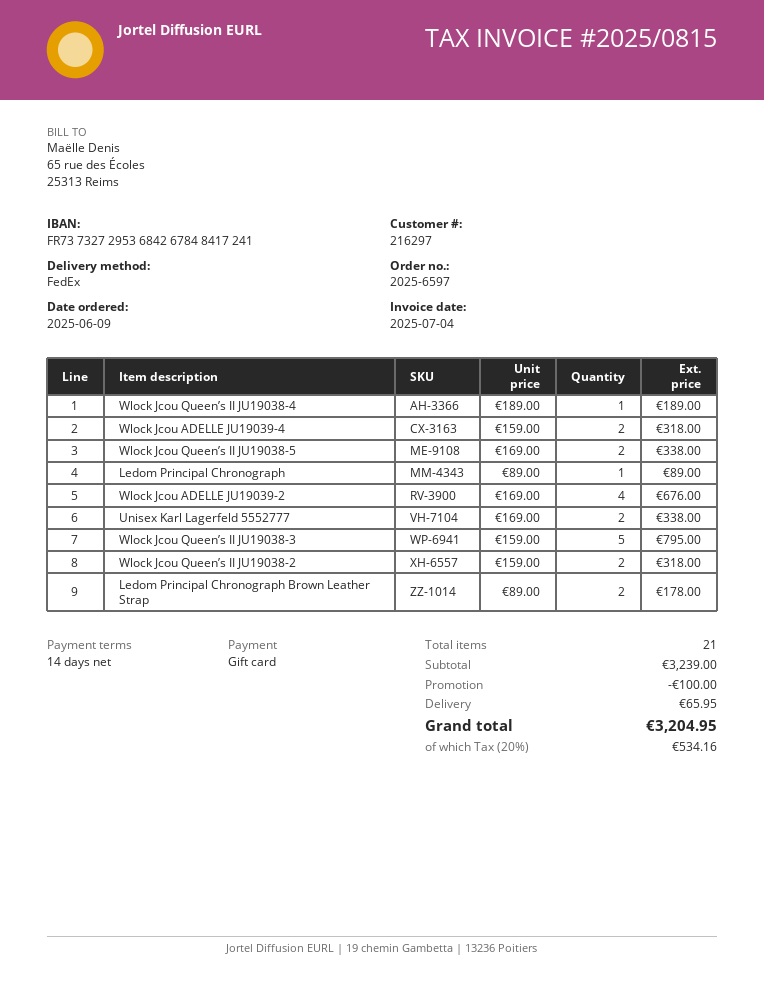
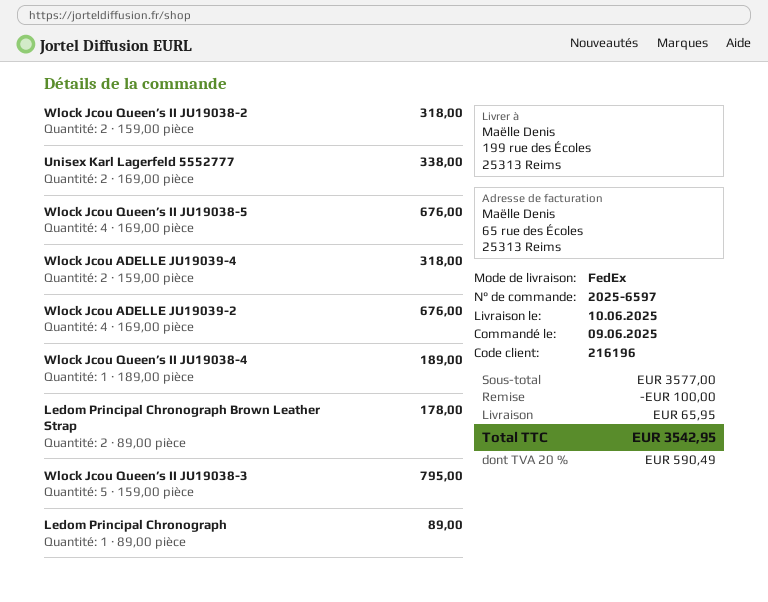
customer number: 216297 -> 216196
Wlock Jcou Queen’s II JU19038-5: 2 x 169.00 = 338.00 -> 4 x 169.00 = 676.00
subtotal: 3239.00 -> 3577.00
tax: 20% = 534.16 -> 20% = 590.49
total: 3204.95 -> 3542.95

